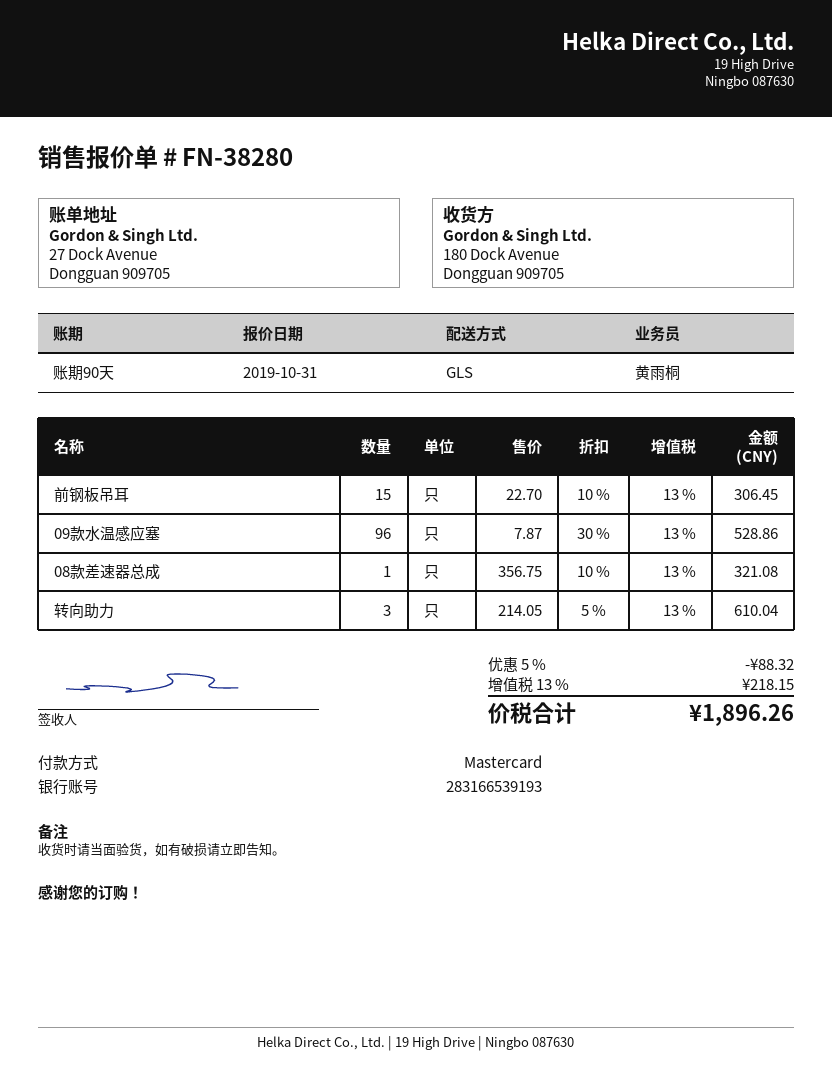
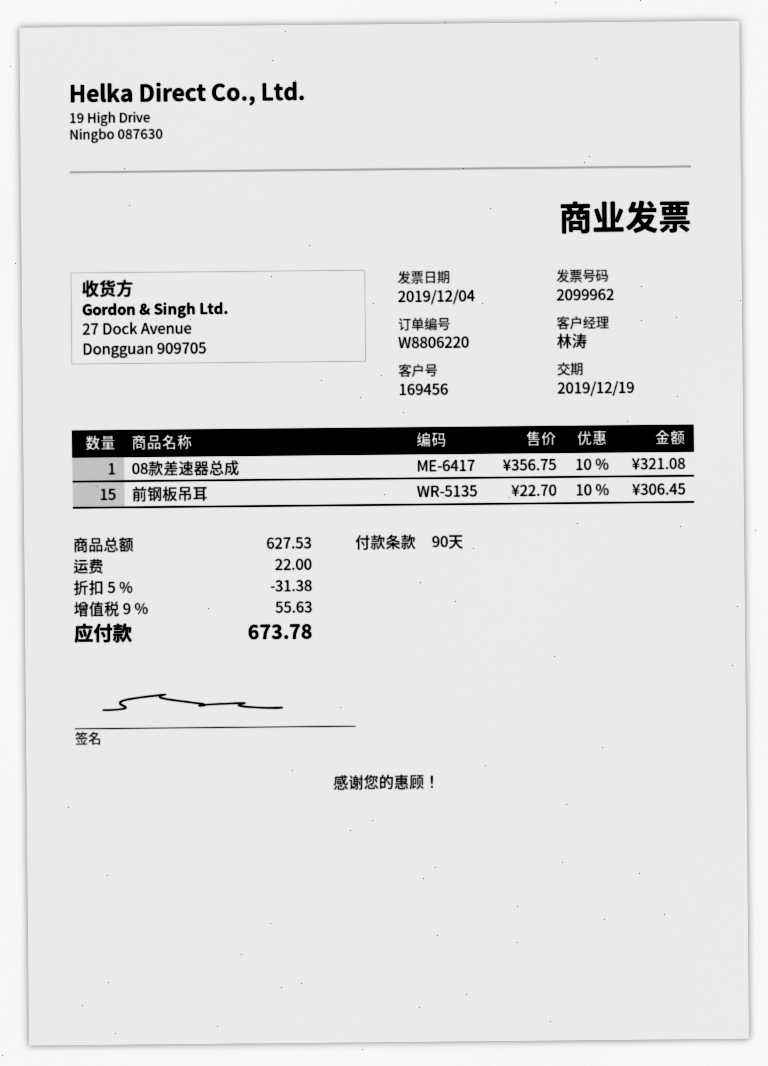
sales rep: 黄雨桐 -> 林涛
ship to: 180 Dock Avenue, Dongguan 909705 -> 27 Dock Avenue, Dongguan 909705
09款水温感应塞: 96 x 7.87 - 30% = 528.86 -> none
转向助力: 3 x 214.05 - 5% = 610.04 -> none
discount: 5% = 88.32 -> 5% = 31.38
shipping: none -> 22.00
tax: 13% = 218.15 -> 9% = 55.63
total: 1896.26 -> 673.78

